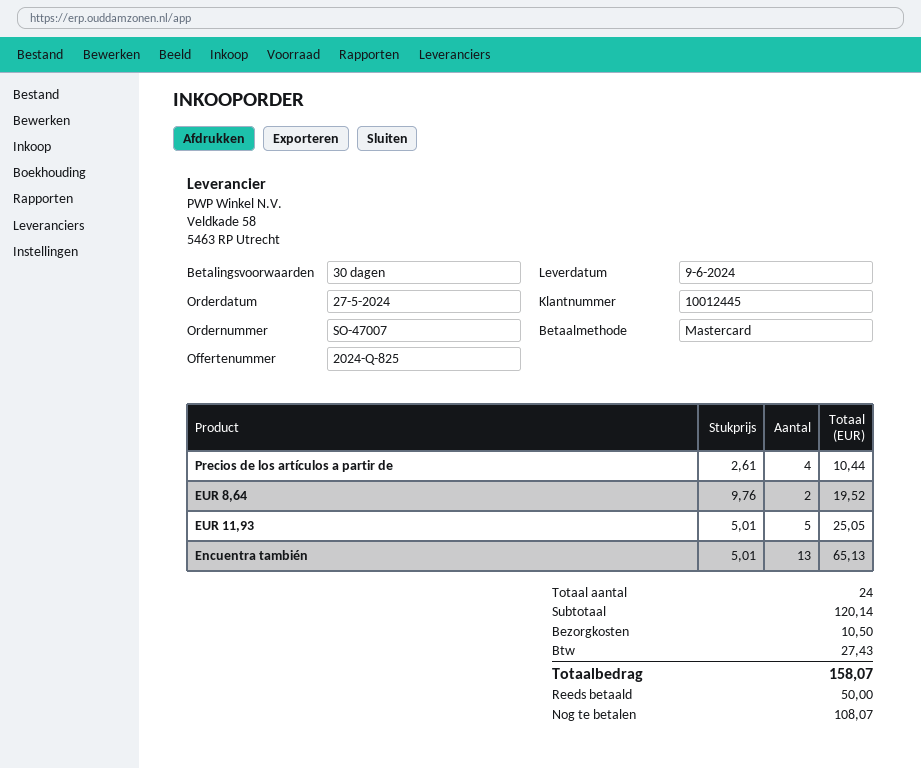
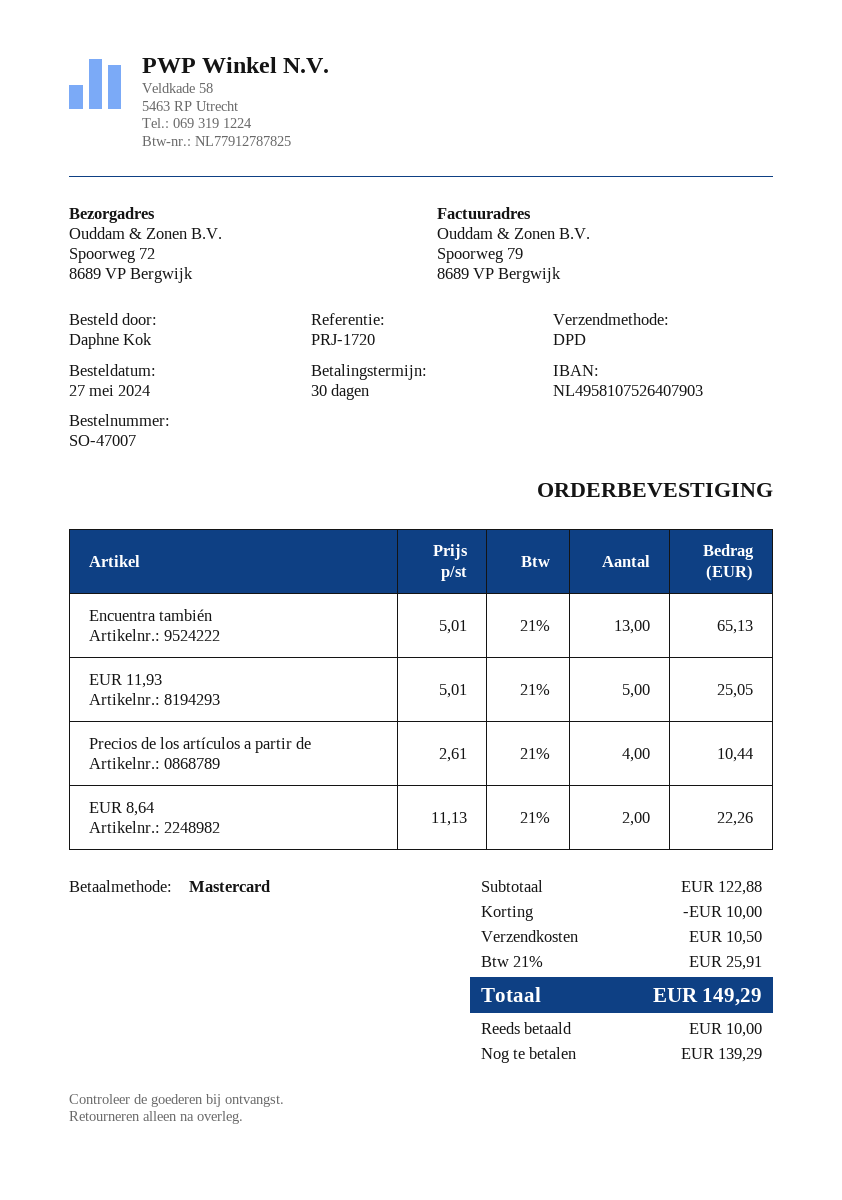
EUR 8,64: 2 x 9.76 = 19.52 -> 2 x 11.13 = 22.26
subtotal: 120.14 -> 122.88
discount: none -> 10.00
tax: 27.43 -> 25.91
total: 158.07 -> 149.29
deposit: 50.00 -> 10.00
balance: 108.07 -> 139.29

